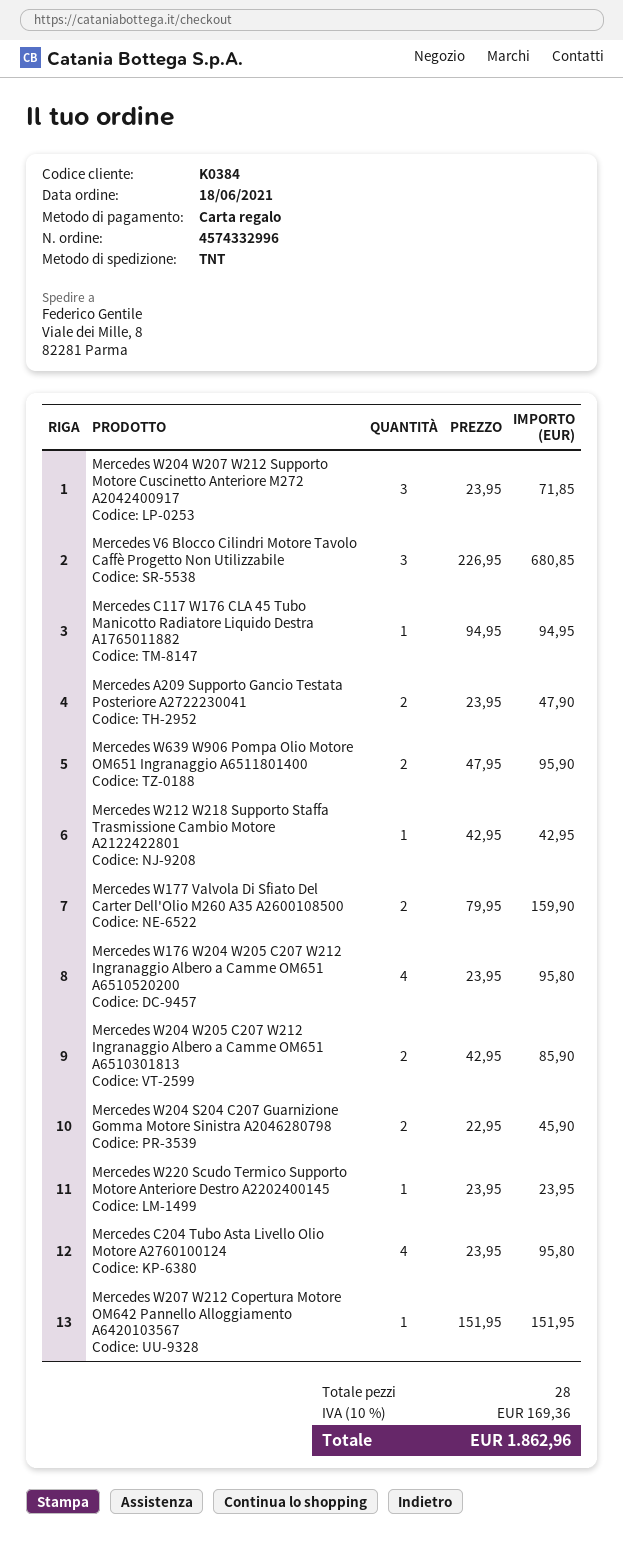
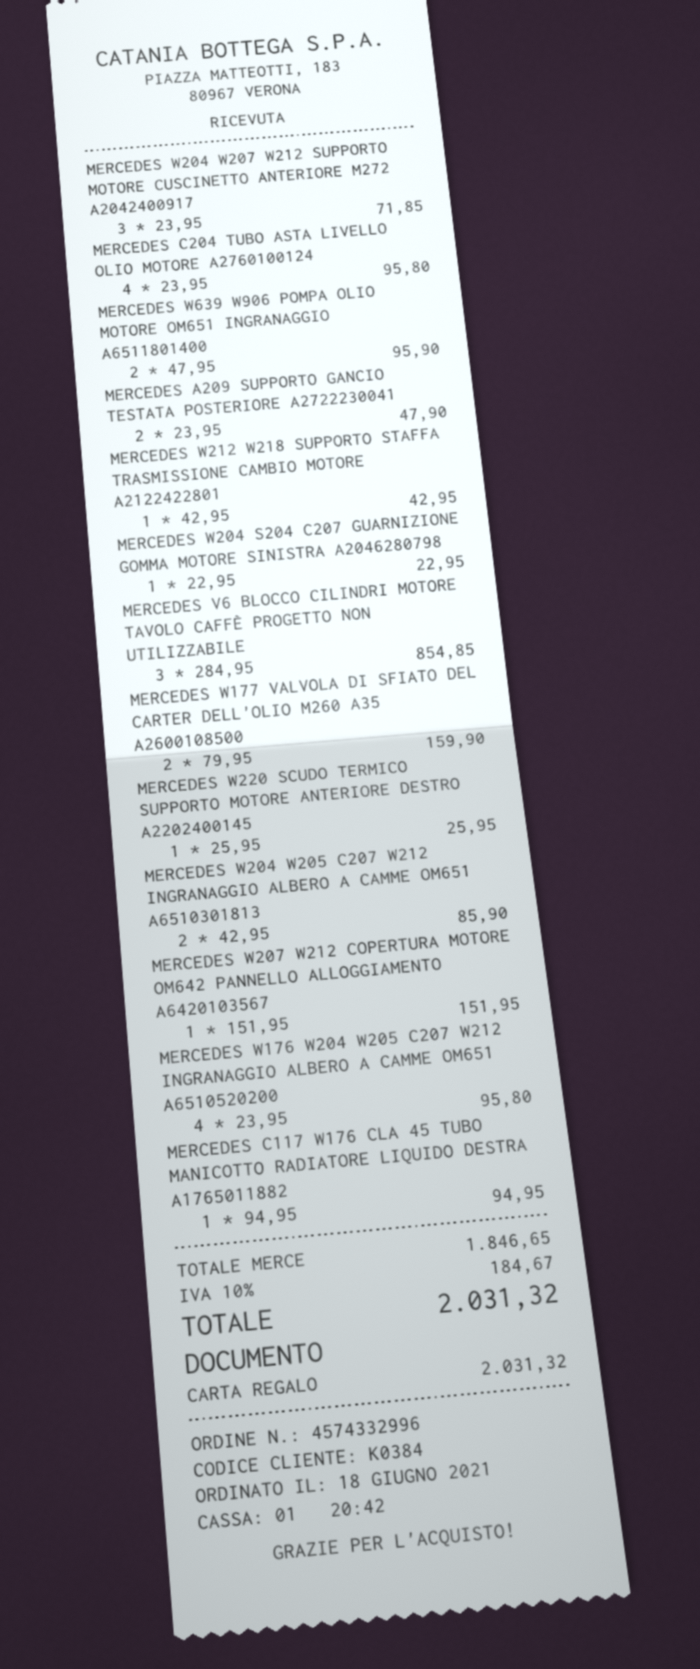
Mercedes V6 Blocco Cilindri Motore Tavolo Caffè Progetto Non Utilizzabile: 3 x 226.95 = 680.85 -> 3 x 284.95 = 854.85
Mercedes W204 S204 C207 Guarnizione Gomma Motore Sinistra A2046280798: 2 x 22.95 = 45.90 -> 1 x 22.95 = 22.95
Mercedes W220 Scudo Termico Supporto Motore Anteriore Destro A2202400145: 1 x 23.95 = 23.95 -> 1 x 25.95 = 25.95
tax: 10% = 169.36 -> 10% = 184.67
total: 1862.96 -> 2031.32

